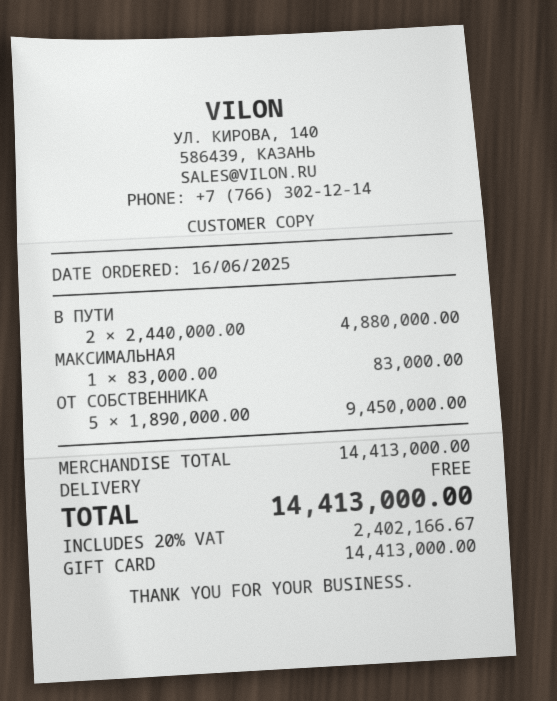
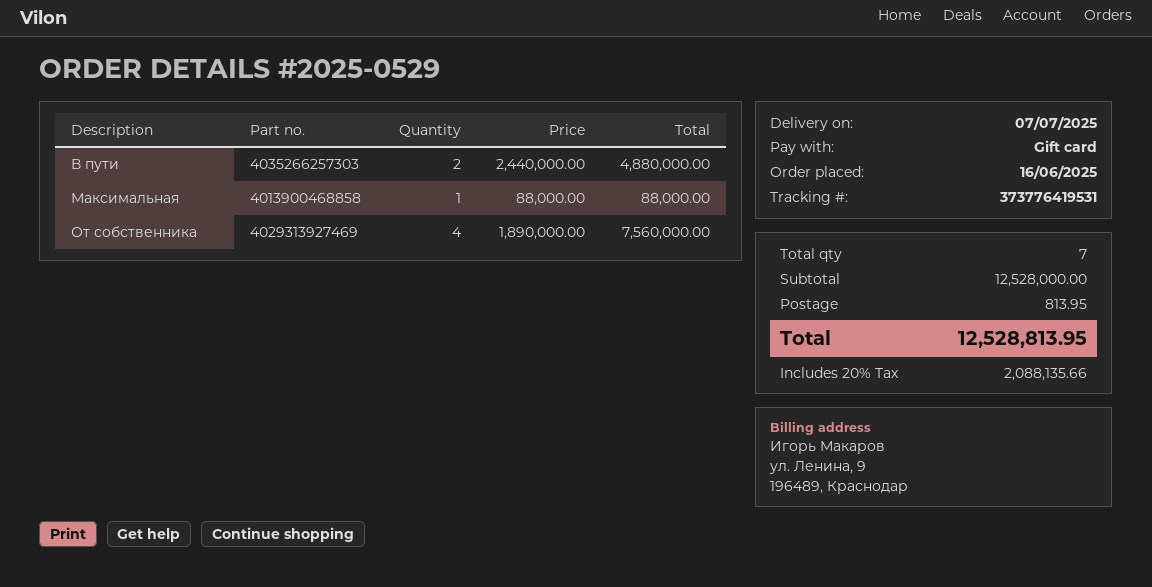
МАКСИМАЛЬНАЯ: 1 x 83000.00 = 83000.00 -> 1 x 88000.00 = 88000.00
ОТ СОБСТВЕННИКА: 5 x 1890000.00 = 9450000.00 -> 4 x 1890000.00 = 7560000.00
subtotal: 14413000.00 -> 12528000.00
shipping: 0.00 -> 813.95
tax: 20% = 2402166.67 -> 20% = 2088135.66
total: 14413000.00 -> 12528813.95

